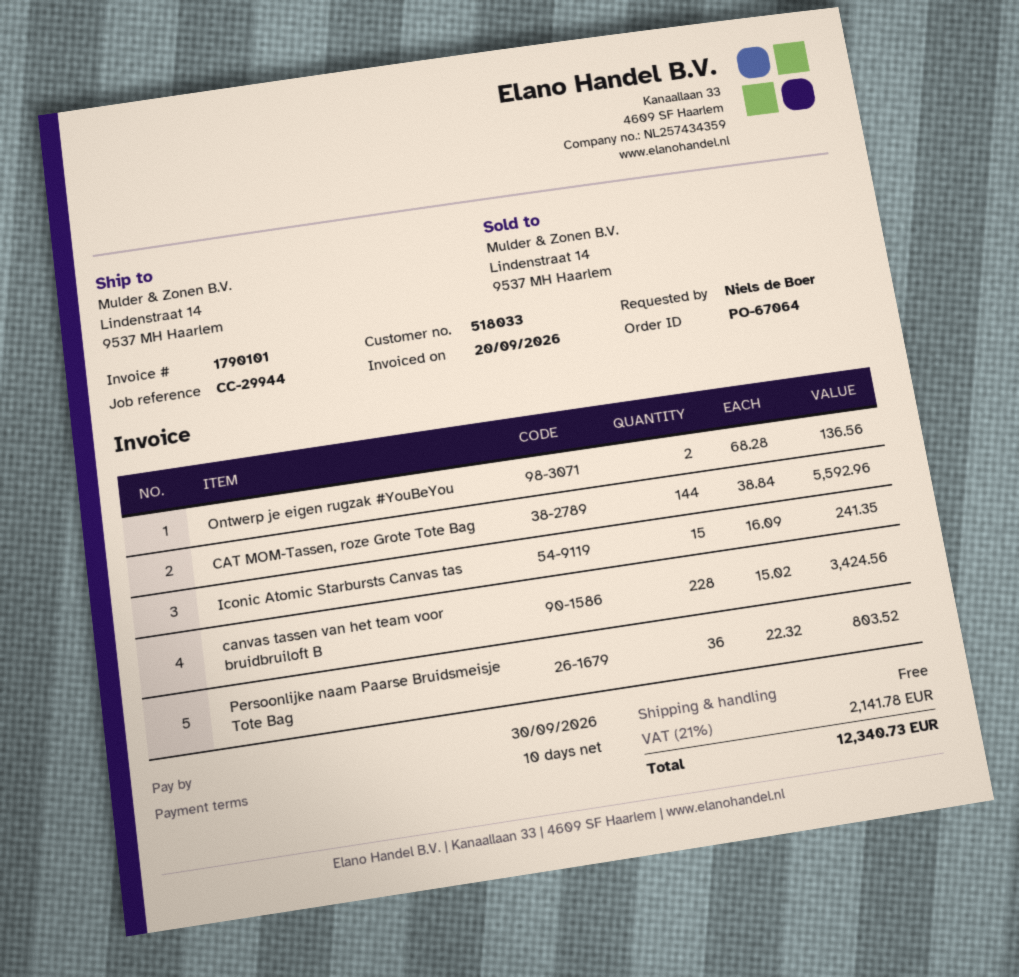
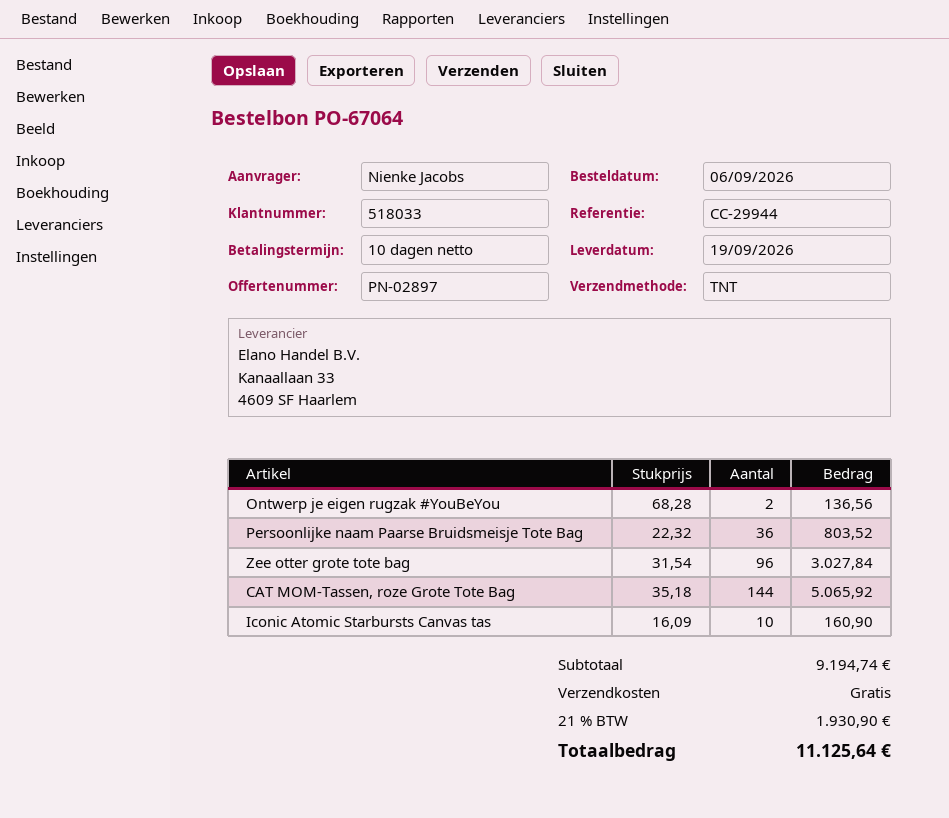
ordered by: Niels de Boer -> Nienke Jacobs
CAT MOM-Tassen, roze Grote Tote Bag: 144 x 38.84 = 5592.96 -> 144 x 35.18 = 5065.92
Iconic Atomic Starbursts Canvas tas: 15 x 16.09 = 241.35 -> 10 x 16.09 = 160.90
canvas tassen van het team voor bruidbruiloft B: 228 x 15.02 = 3424.56 -> none
Zee otter grote tote bag: none -> 96 x 31.54 = 3027.84
tax: 21% = 2141.78 -> 21% = 1930.90
total: 12340.73 -> 11125.64

